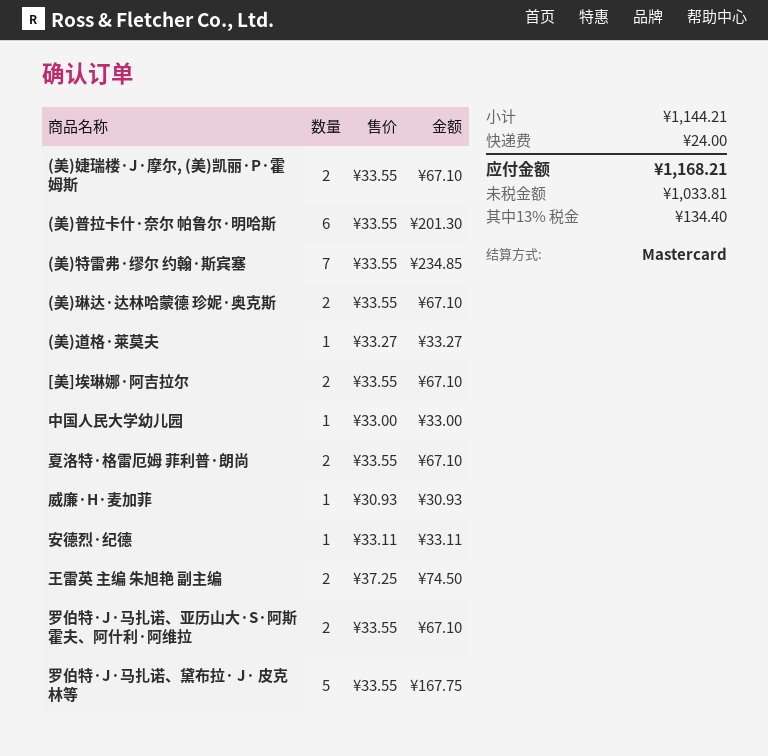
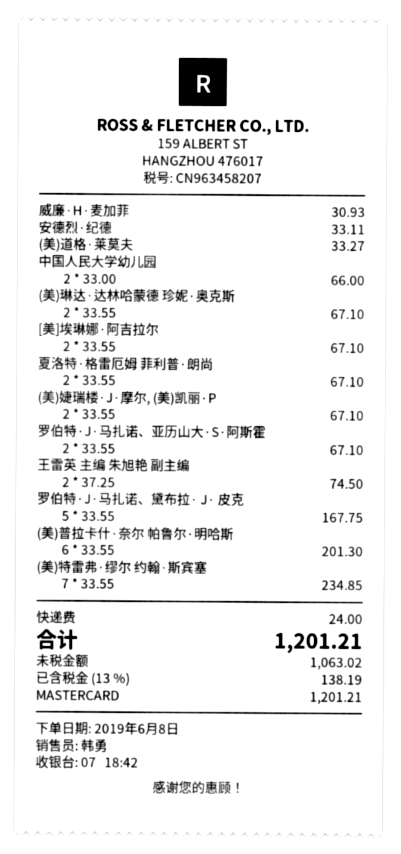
中国人民大学幼儿园: 1 x 33.00 = 33.00 -> 2 x 33.00 = 66.00
net: 1033.81 -> 1063.02
tax: 13% = 134.40 -> 13% = 138.19
total: 1168.21 -> 1201.21

